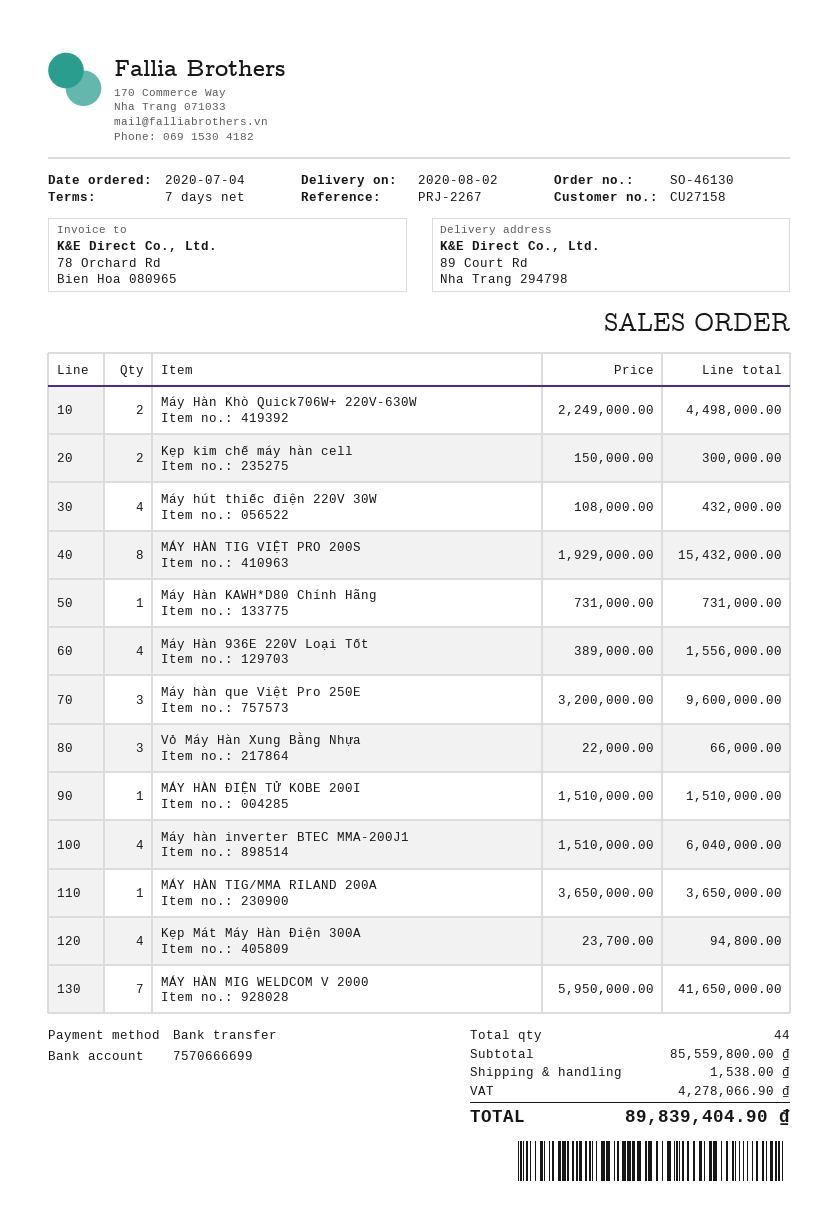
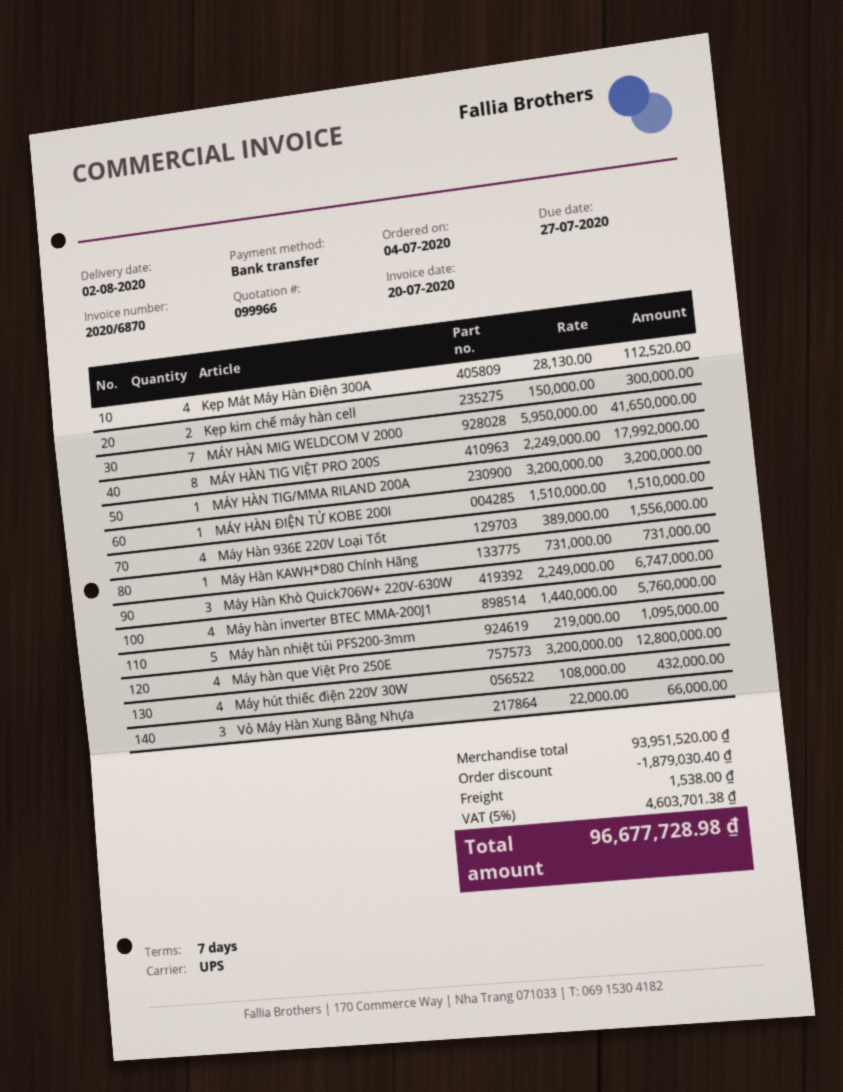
Máy Hàn Khò Quick706W+ 220V-630W: 2 x 2249000.00 = 4498000.00 -> 3 x 2249000.00 = 6747000.00
MÁY HÀN TIG VIỆT PRO 200S: 8 x 1929000.00 = 15432000.00 -> 8 x 2249000.00 = 17992000.00
Máy hàn que Việt Pro 250E: 3 x 3200000.00 = 9600000.00 -> 4 x 3200000.00 = 12800000.00
Máy hàn inverter BTEC MMA-200J1: 4 x 1510000.00 = 6040000.00 -> 4 x 1440000.00 = 5760000.00
MÁY HÀN TIG/MMA RILAND 200A: 1 x 3650000.00 = 3650000.00 -> 1 x 3200000.00 = 3200000.00
Kẹp Mát Máy Hàn Điện 300A: 4 x 23700.00 = 94800.00 -> 4 x 28130.00 = 112520.00
Máy hàn nhiệt túi PFS200-3mm: none -> 5 x 219000.00 = 1095000.00
subtotal: 85559800.00 -> 93951520.00
discount: none -> 1879030.40
tax: 4278066.90 -> 4603701.38
total: 89839404.90 -> 96677728.98

